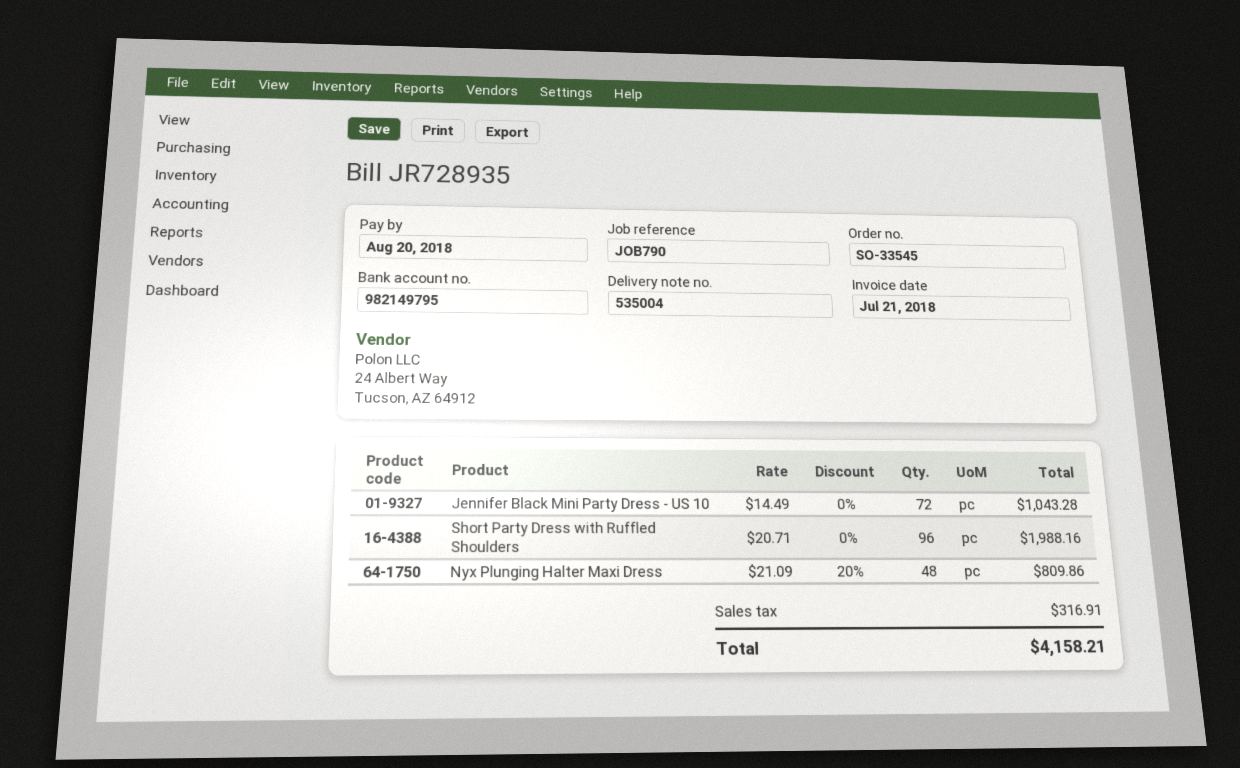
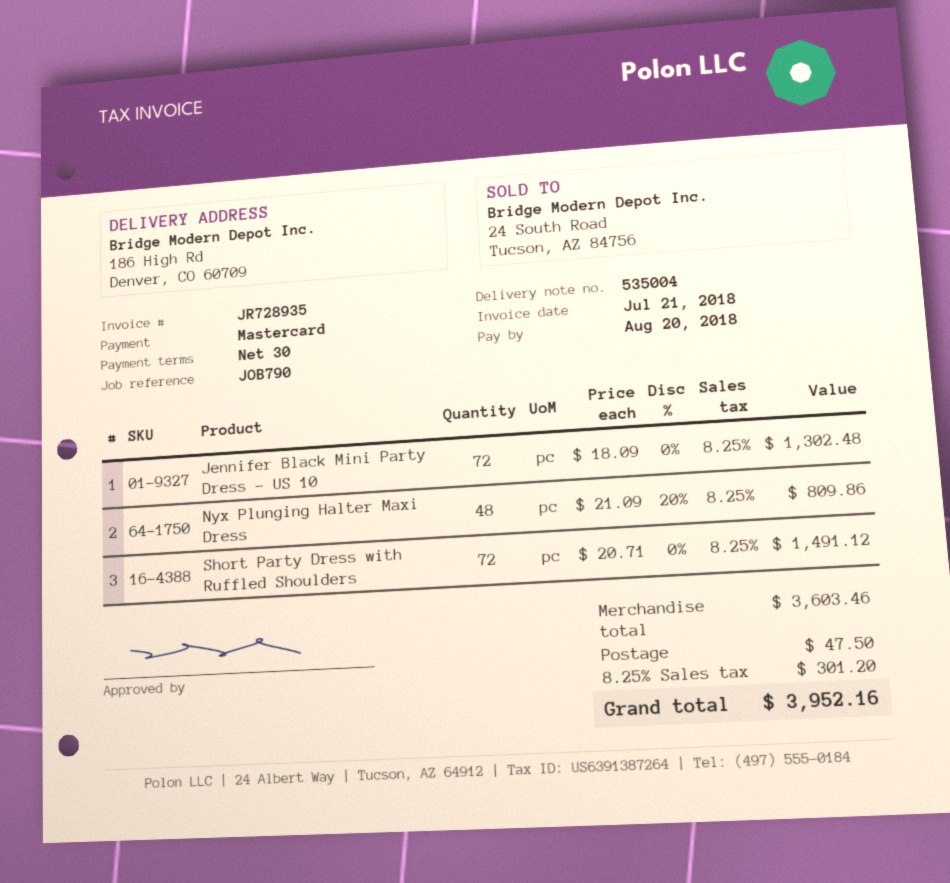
Jennifer Black Mini Party Dress - US 10: 72 x 14.49 = 1043.28 -> 72 x 18.09 = 1302.48
Short Party Dress with Ruffled Shoulders: 96 x 20.71 = 1988.16 -> 72 x 20.71 = 1491.12
shipping: none -> 47.50
tax: 316.91 -> 301.20
total: 4158.21 -> 3952.16

